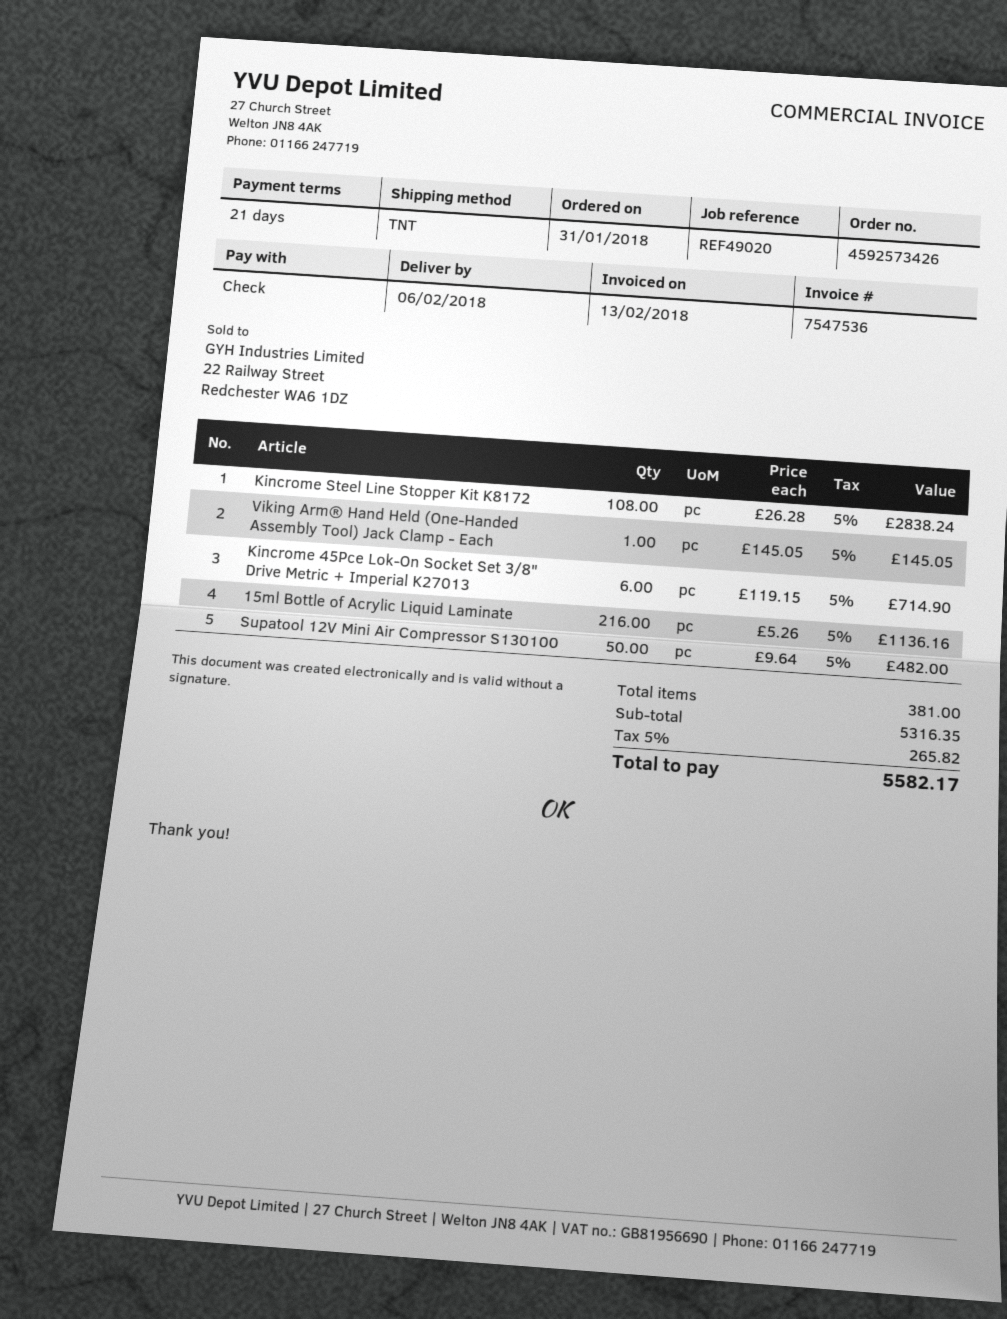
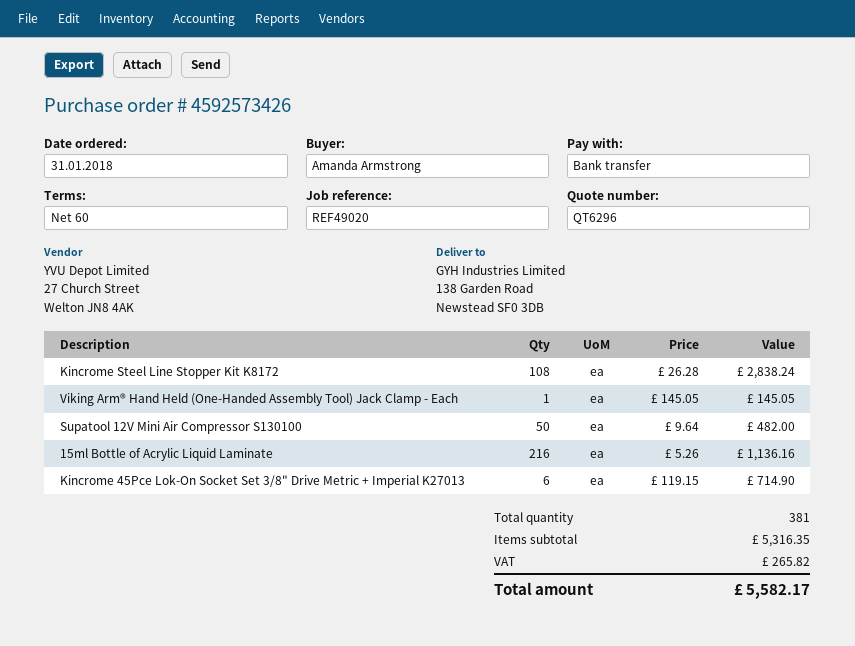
payment terms: 21 days -> 60 days
payment method: cheque -> bank transfer

